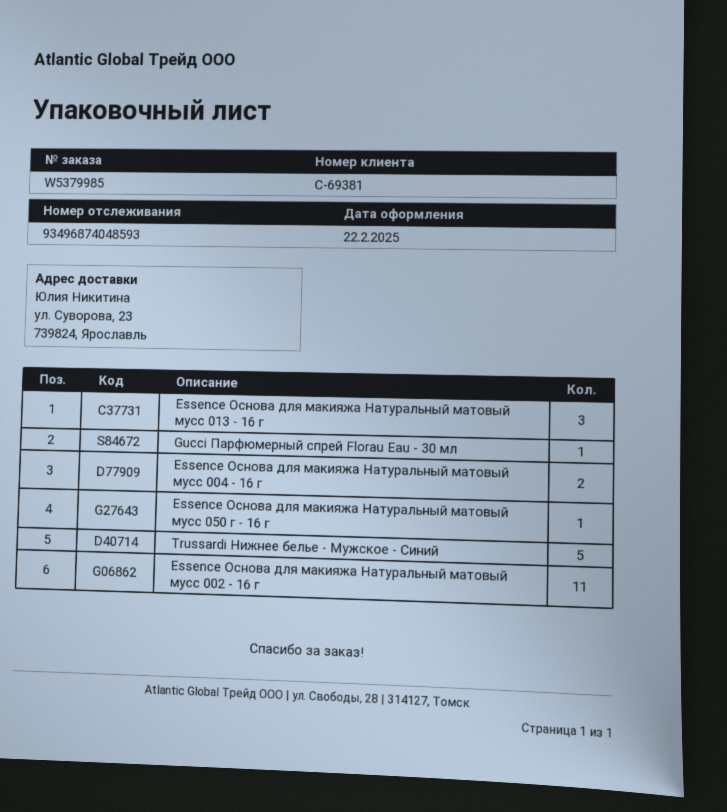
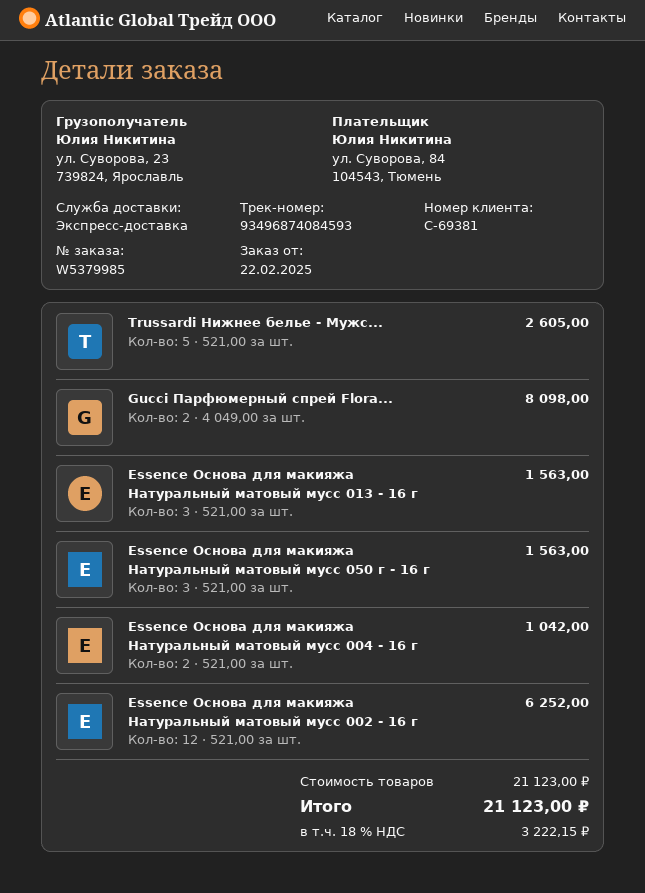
tracking number: 93496874048593 -> 93496874084593
Gucci Парфюмерный спрей Florau Eau - 30 мл: 1 -> 2
Essence Основа для макияжа Натуральный матовый мусс 050 г - 16 г: 1 -> 3
Essence Основа для макияжа Натуральный матовый мусс 002 - 16 г: 11 -> 12

